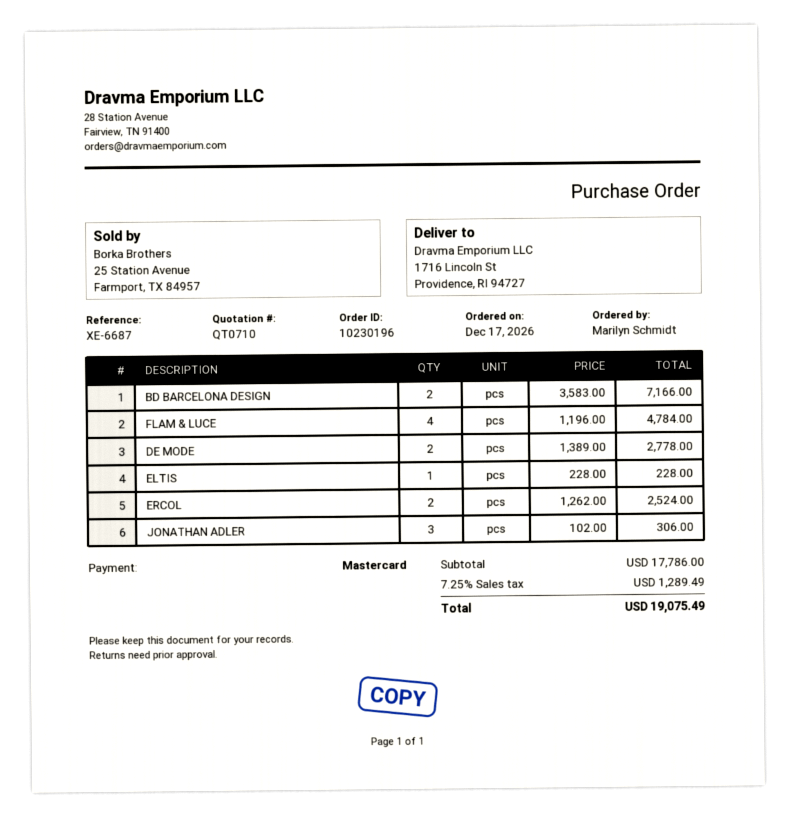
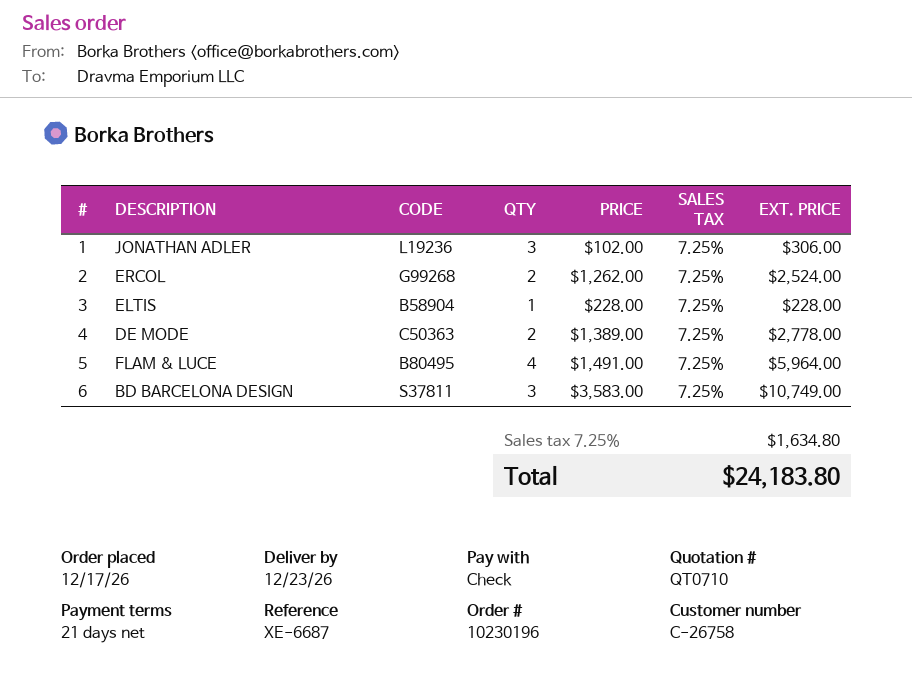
payment method: Mastercard -> cheque
BD BARCELONA DESIGN: 2 x 3583.00 = 7166.00 -> 3 x 3583.00 = 10749.00
FLAM & LUCE: 4 x 1196.00 = 4784.00 -> 4 x 1491.00 = 5964.00
tax: 7.25% = 1289.49 -> 7.25% = 1634.80
total: 19075.49 -> 24183.80

